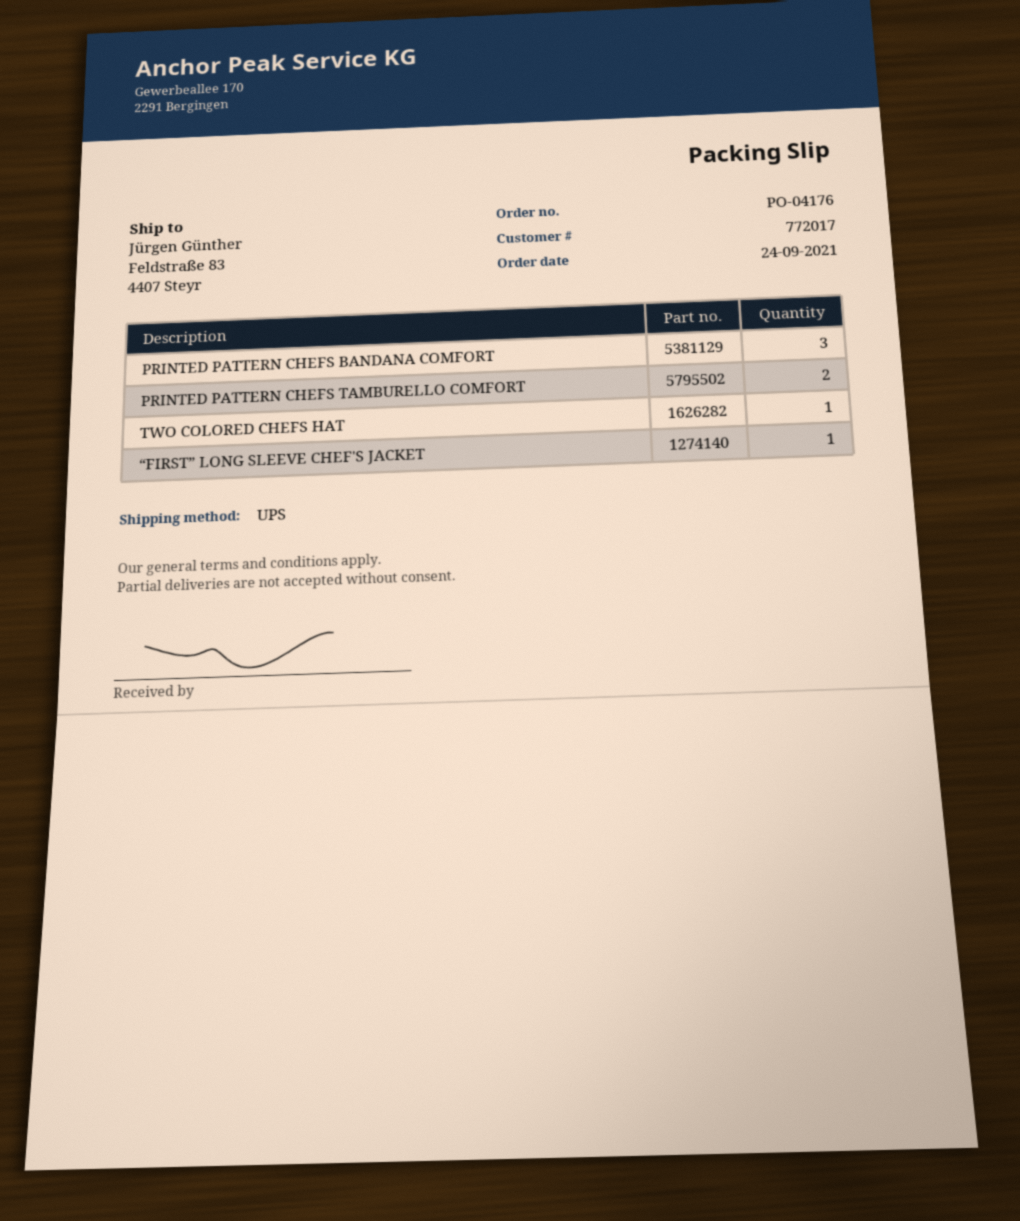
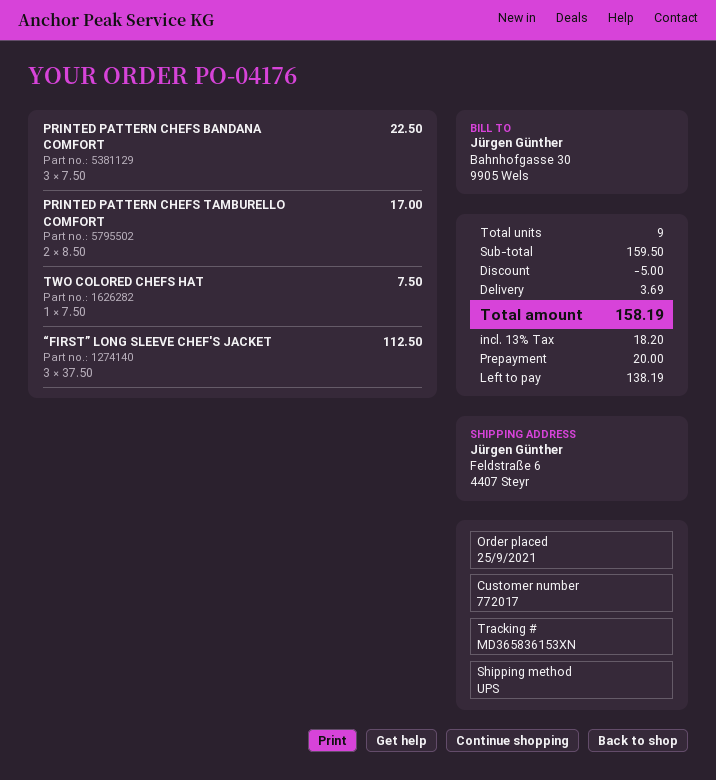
order date: 2021-09-24 -> 2021-09-25
ship to: Feldstraße 83, 4407 Steyr -> Feldstraße 6, 4407 Steyr
“FIRST” LONG SLEEVE CHEF'S JACKET: 1 -> 3

